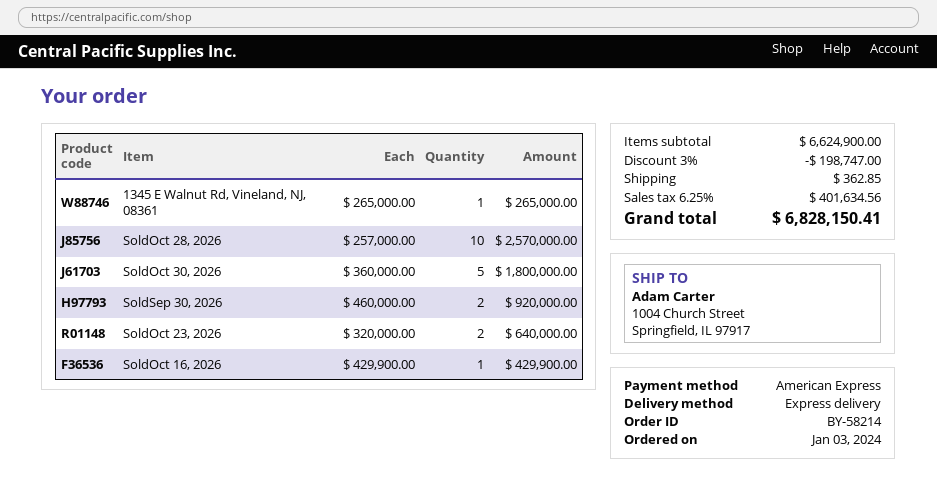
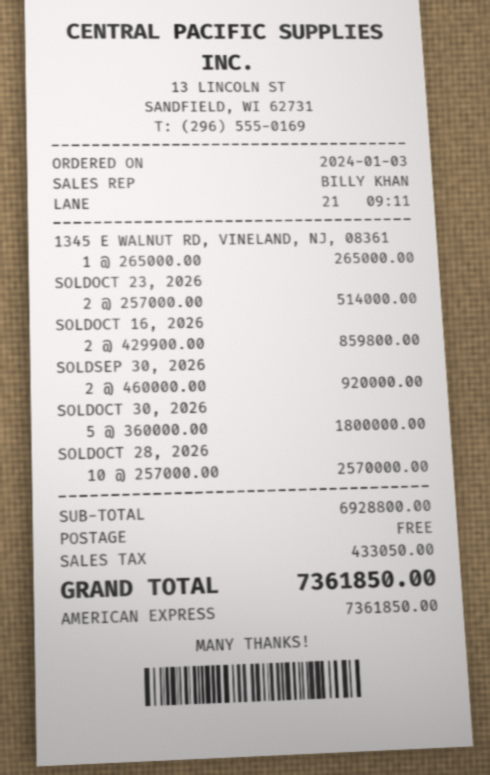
SoldOct 23, 2026: 2 x 320000.00 = 640000.00 -> 2 x 257000.00 = 514000.00
SoldOct 16, 2026: 1 x 429900.00 = 429900.00 -> 2 x 429900.00 = 859800.00
subtotal: 6624900.00 -> 6928800.00
discount: 3% = 198747.00 -> none
shipping: 362.85 -> 0.00
tax: 401634.56 -> 433050.00
total: 6828150.41 -> 7361850.00

